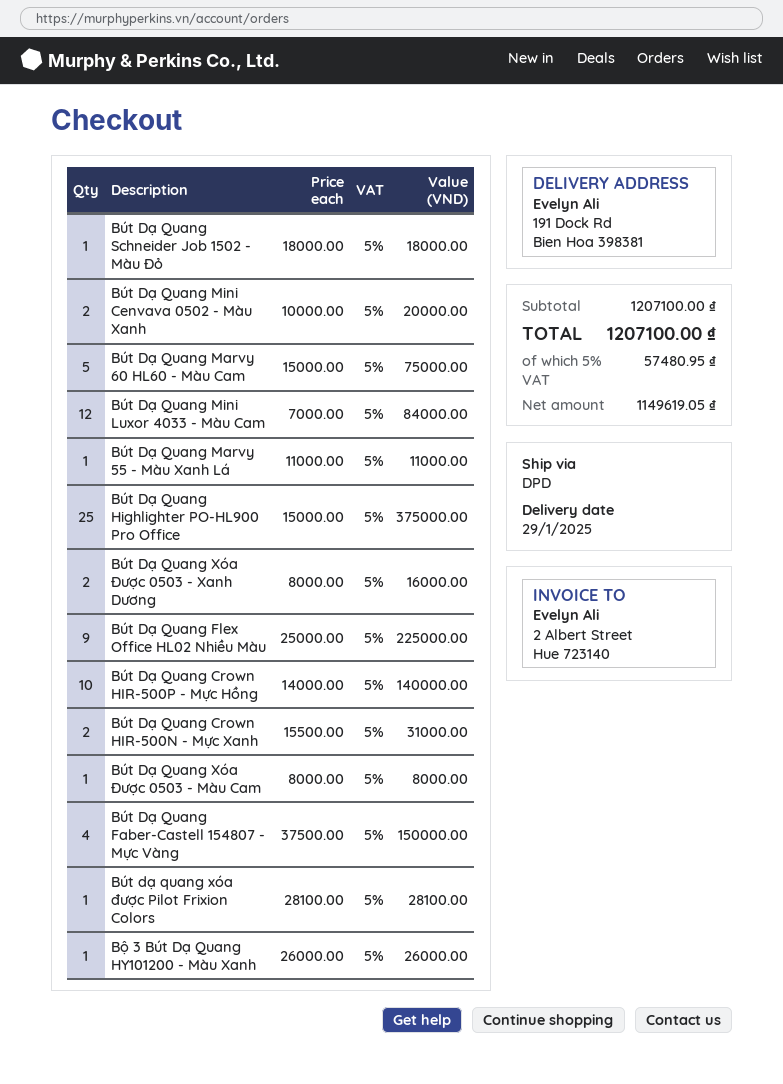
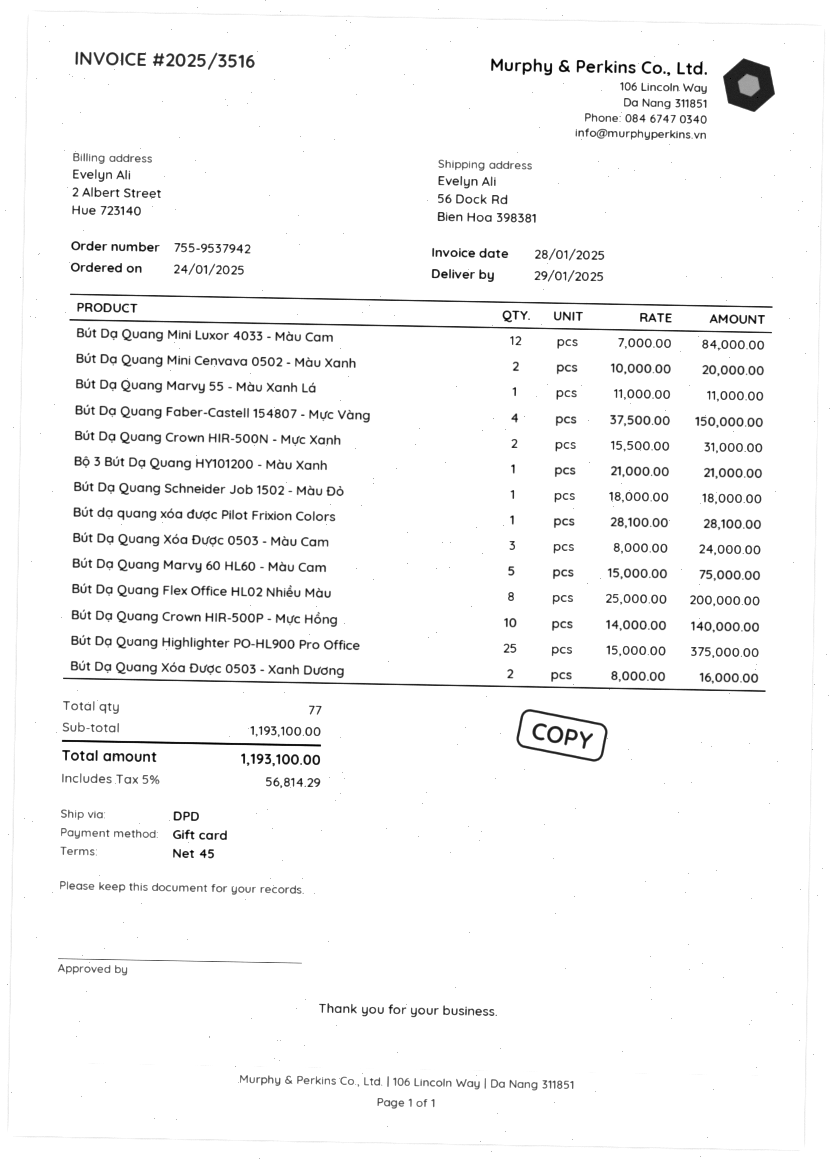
ship to: 191 Dock Rd, Bien Hoa 398381 -> 56 Dock Rd, Bien Hoa 398381
Bút Dạ Quang Flex Office HL02 Nhiều Màu: 9 x 25000.00 = 225000.00 -> 8 x 25000.00 = 200000.00
Bút Dạ Quang Xóa Được 0503 - Màu Cam: 1 x 8000.00 = 8000.00 -> 3 x 8000.00 = 24000.00
Bộ 3 Bút Dạ Quang HY101200 - Màu Xanh: 1 x 26000.00 = 26000.00 -> 1 x 21000.00 = 21000.00
subtotal: 1207100.00 -> 1193100.00
tax: 5% = 57480.95 -> 5% = 56814.29
total: 1207100.00 -> 1193100.00

